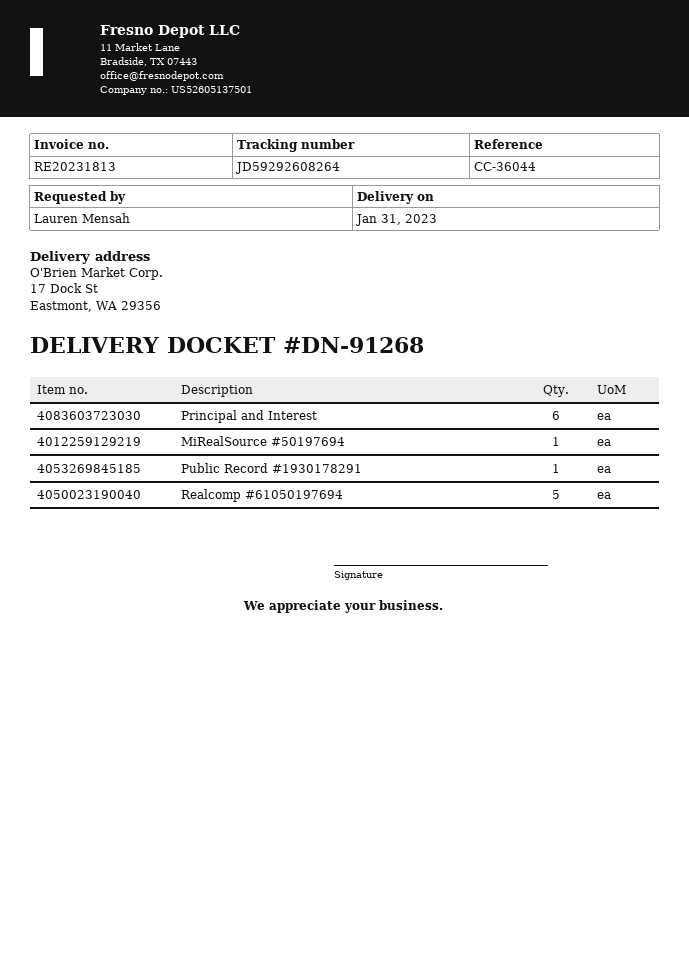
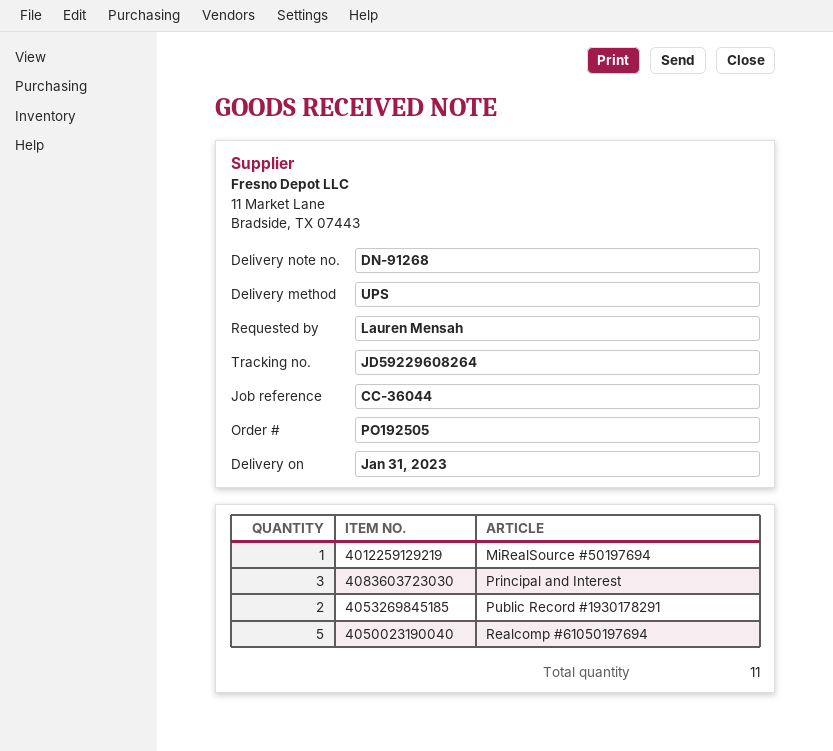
tracking number: JD59292608264 -> JD59229608264
Principal and Interest: 6 -> 3
Public Record #1930178291: 1 -> 2

